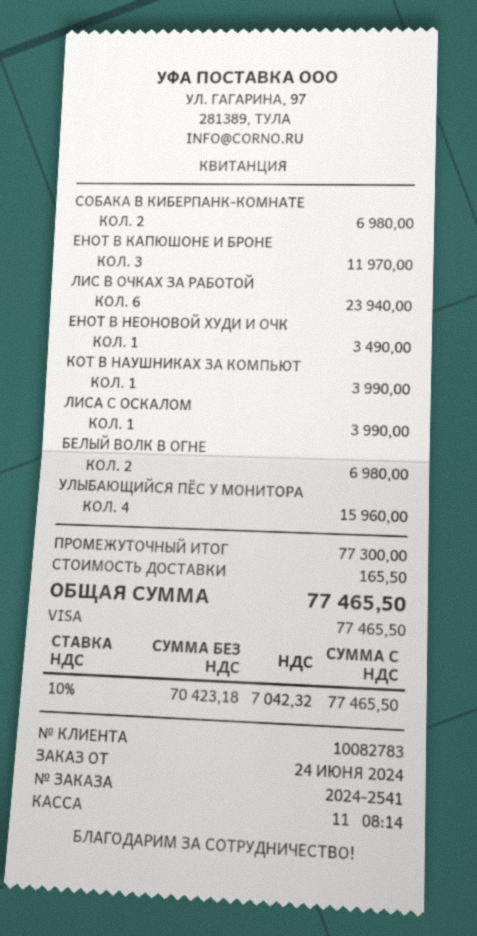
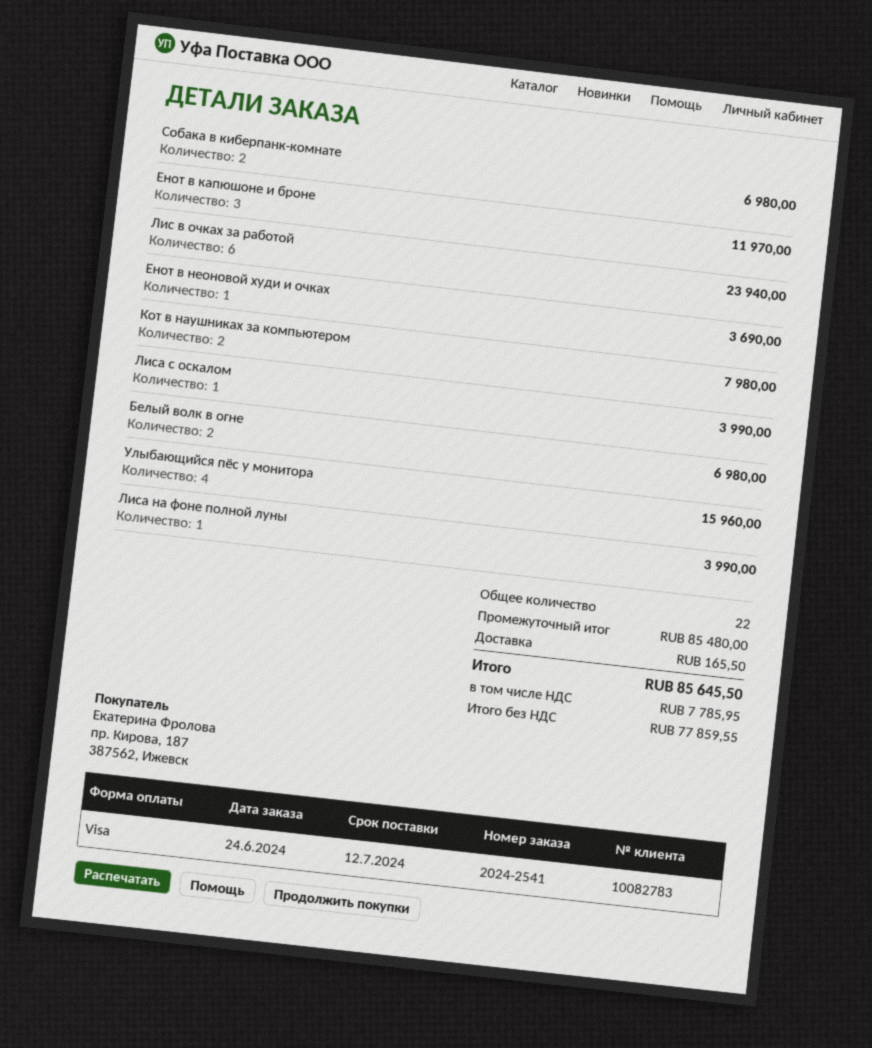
ЕНОТ В НЕОНОВОЙ ХУДИ И ОЧК: 1 for 3490.00 -> 1 for 3690.00
КОТ В НАУШНИКАХ ЗА КОМПЬЮТ: 1 for 3990.00 -> 2 for 7980.00
Лиса на фоне полной луны: none -> 1 for 3990.00
subtotal: 77300.00 -> 85480.00
net: 70423.18 -> 77859.55
tax: 7042.32 -> 7785.95
total: 77465.50 -> 85645.50

